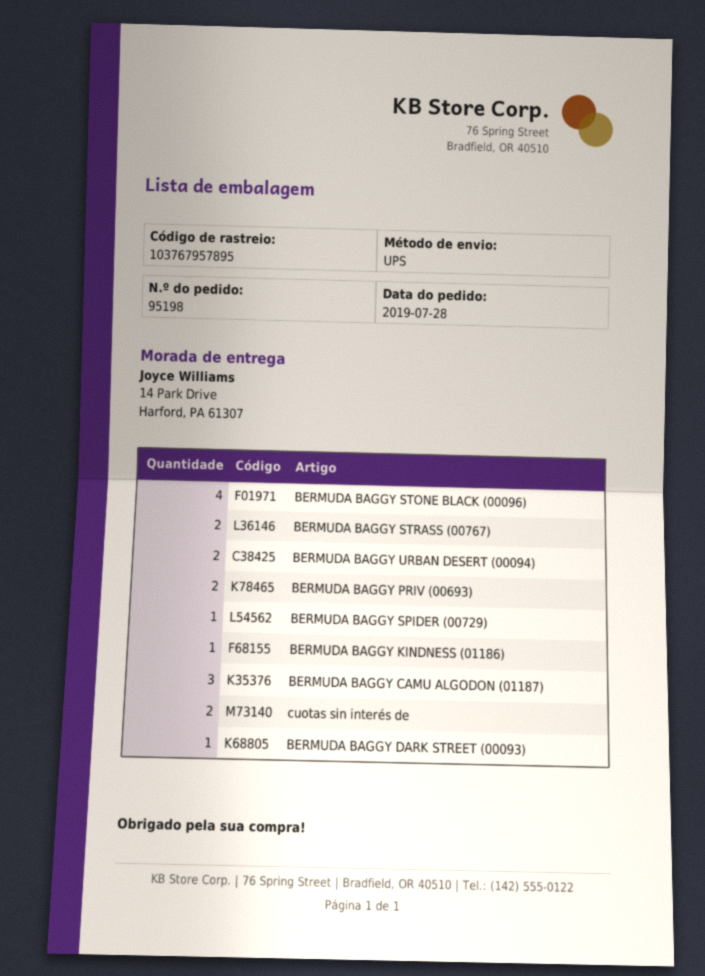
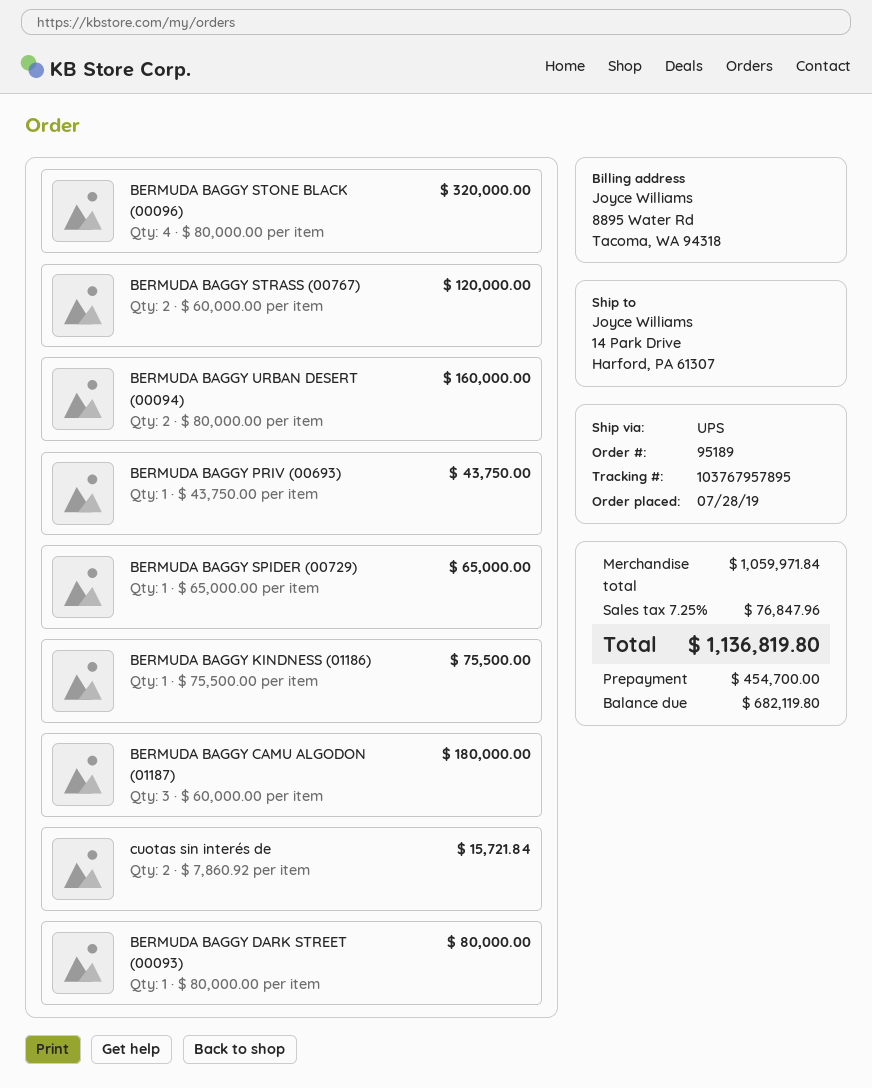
order number: 95198 -> 95189
BERMUDA BAGGY PRIV (00693): 2 -> 1

